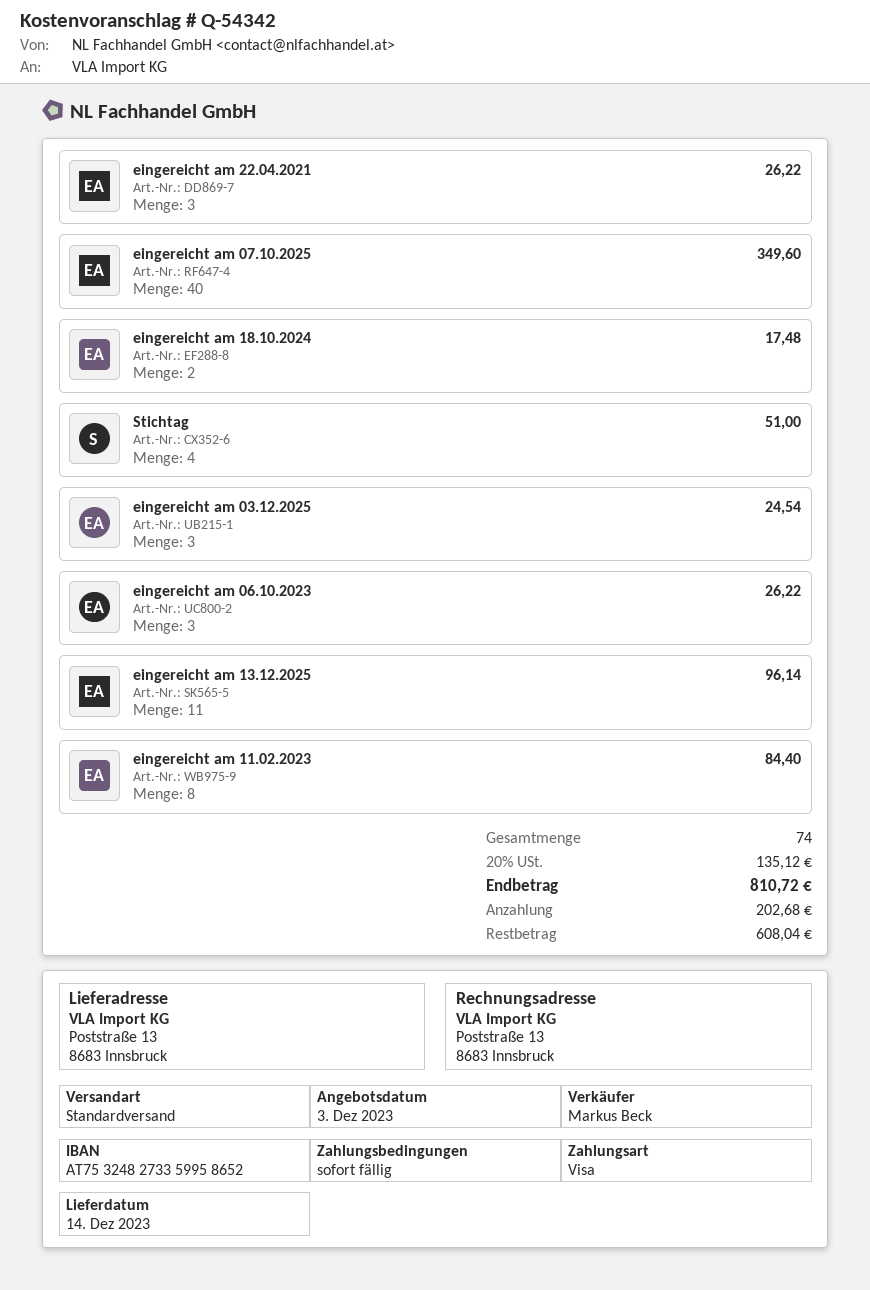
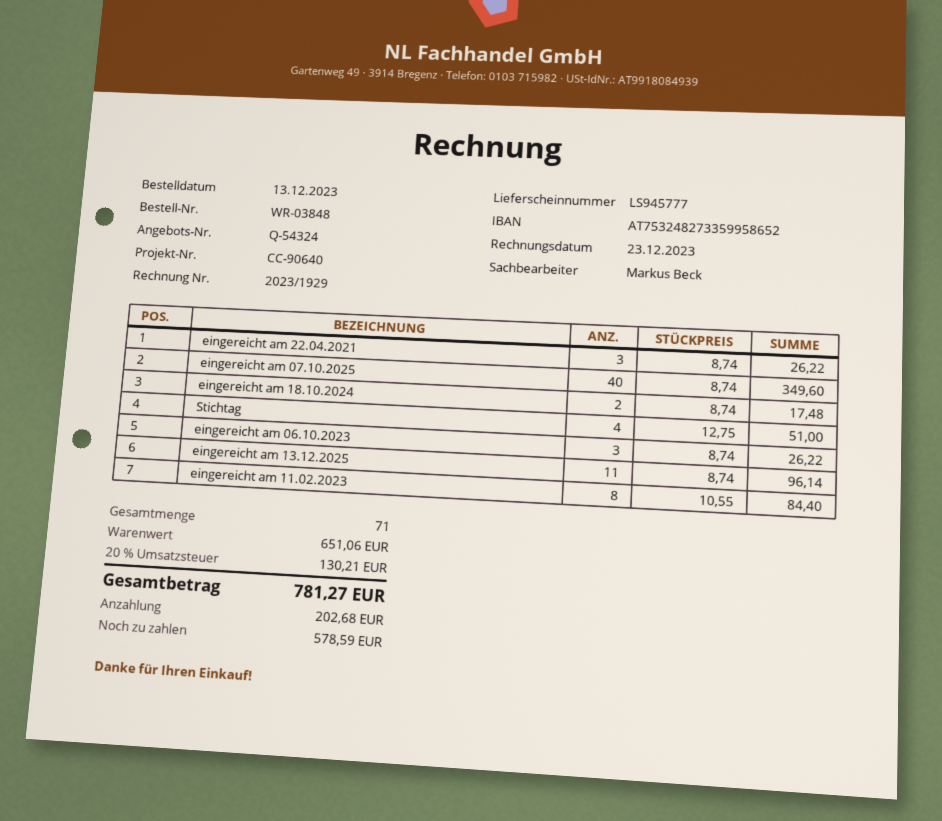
quote number: Q-54342 -> Q-54324
eingereicht am 03.12.2025: 3 for 24.54 -> none
total quantity: 74 -> 71
tax: 20% = 135.12 -> 20% = 130.21
total: 810.72 -> 781.27
balance: 608.04 -> 578.59

